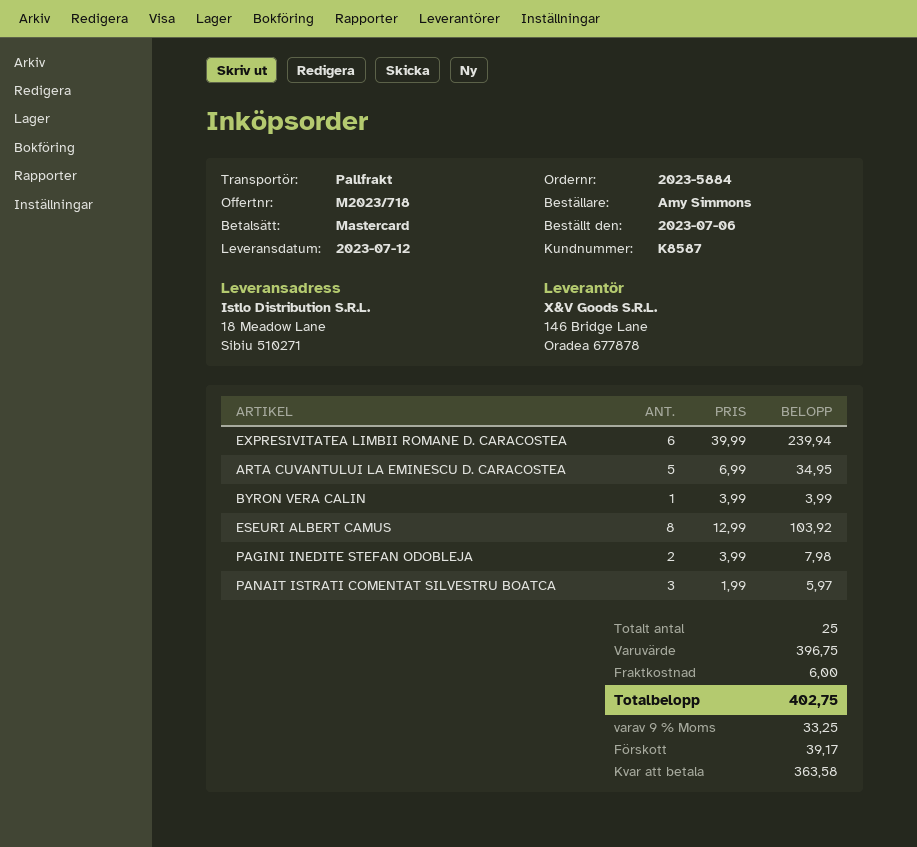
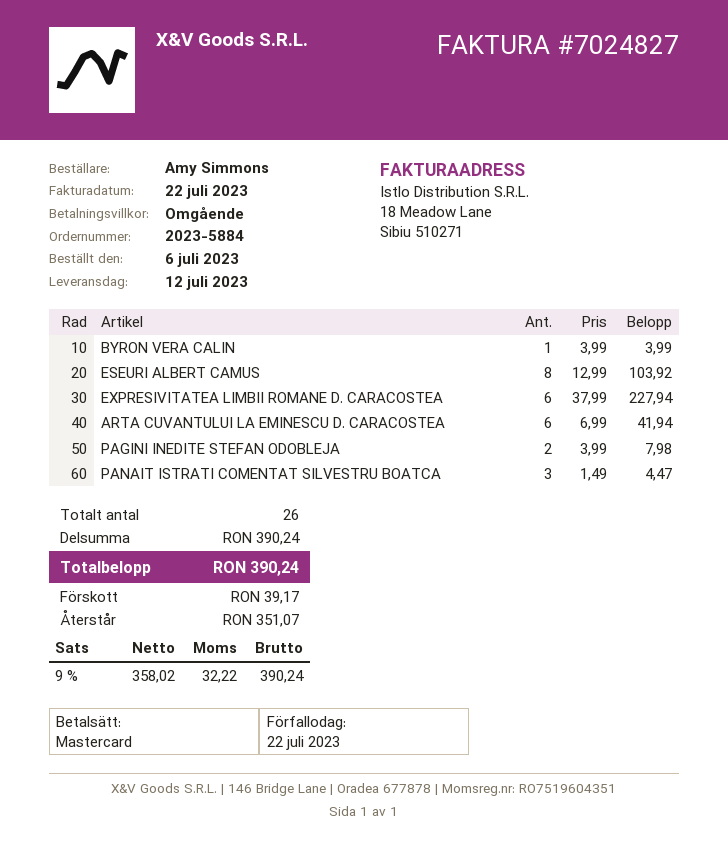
EXPRESIVITATEA LIMBII ROMANE D. CARACOSTEA: 6 x 39.99 = 239.94 -> 6 x 37.99 = 227.94
ARTA CUVANTULUI LA EMINESCU D. CARACOSTEA: 5 x 6.99 = 34.95 -> 6 x 6.99 = 41.94
PANAIT ISTRATI COMENTAT SILVESTRU BOATCA: 3 x 1.99 = 5.97 -> 3 x 1.49 = 4.47
total quantity: 25 -> 26
subtotal: 396.75 -> 390.24
shipping: 6.00 -> none
tax: 9% = 33.25 -> 9% = 32.22
total: 402.75 -> 390.24
balance: 363.58 -> 351.07

